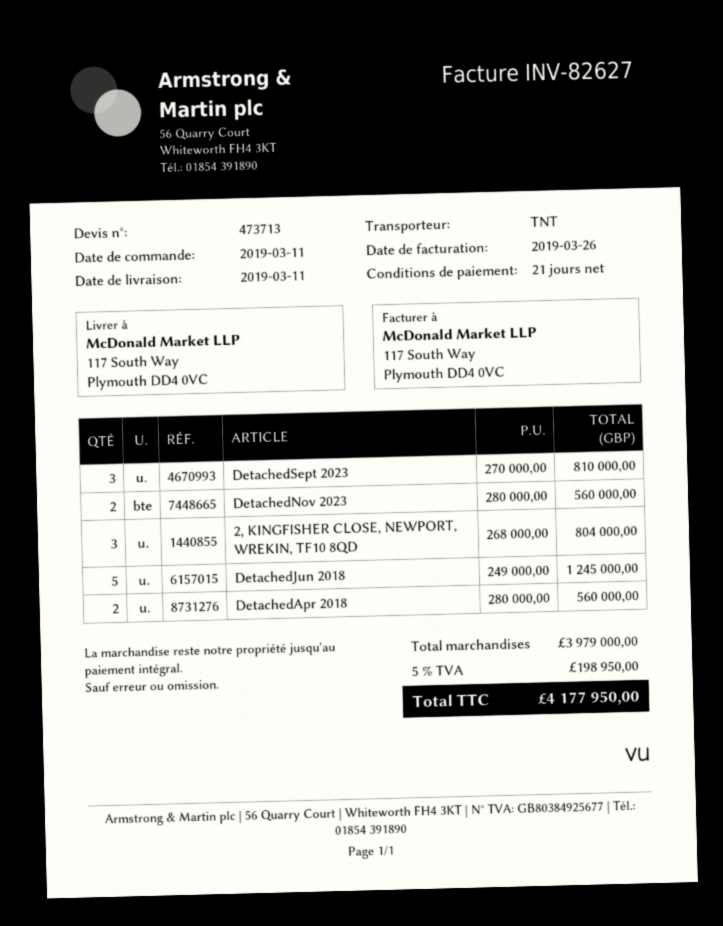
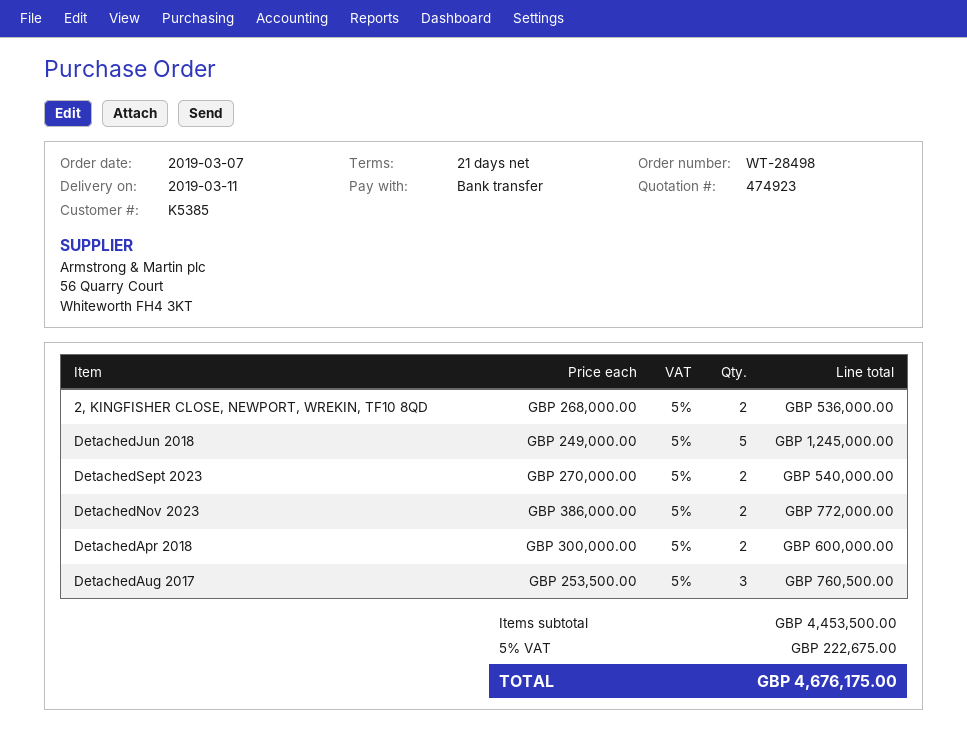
quote number: 473713 -> 474923
order date: 2019-03-11 -> 2019-03-07
DetachedSept 2023: 3 x 270000.00 = 810000.00 -> 2 x 270000.00 = 540000.00
DetachedNov 2023: 2 x 280000.00 = 560000.00 -> 2 x 386000.00 = 772000.00
2, KINGFISHER CLOSE, NEWPORT, WREKIN, TF10 8QD: 3 x 268000.00 = 804000.00 -> 2 x 268000.00 = 536000.00
DetachedApr 2018: 2 x 280000.00 = 560000.00 -> 2 x 300000.00 = 600000.00
DetachedAug 2017: none -> 3 x 253500.00 = 760500.00
subtotal: 3979000.00 -> 4453500.00
tax: 5% = 198950.00 -> 5% = 222675.00
total: 4177950.00 -> 4676175.00

